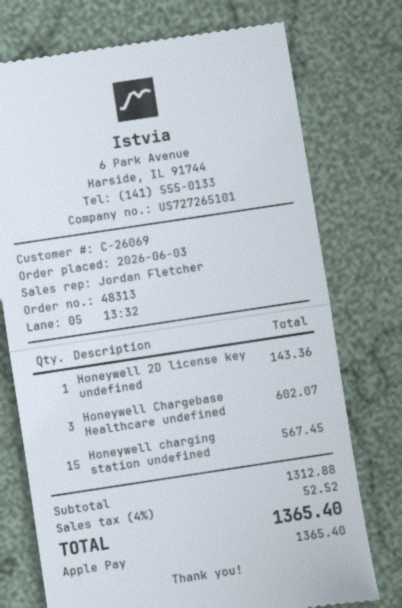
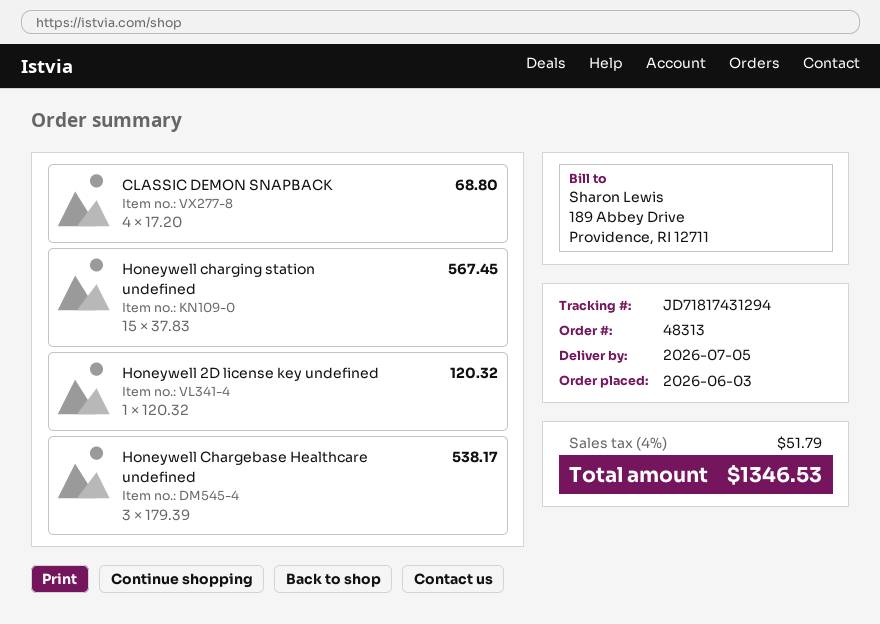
Honeywell 2D license key undefined: 1 for 143.36 -> 1 for 120.32
Honeywell Chargebase Healthcare undefined: 3 for 602.07 -> 3 for 538.17
CLASSIC DEMON SNAPBACK: none -> 4 for 68.80
tax: 4% = 52.52 -> 4% = 51.79
total: 1365.40 -> 1346.53

